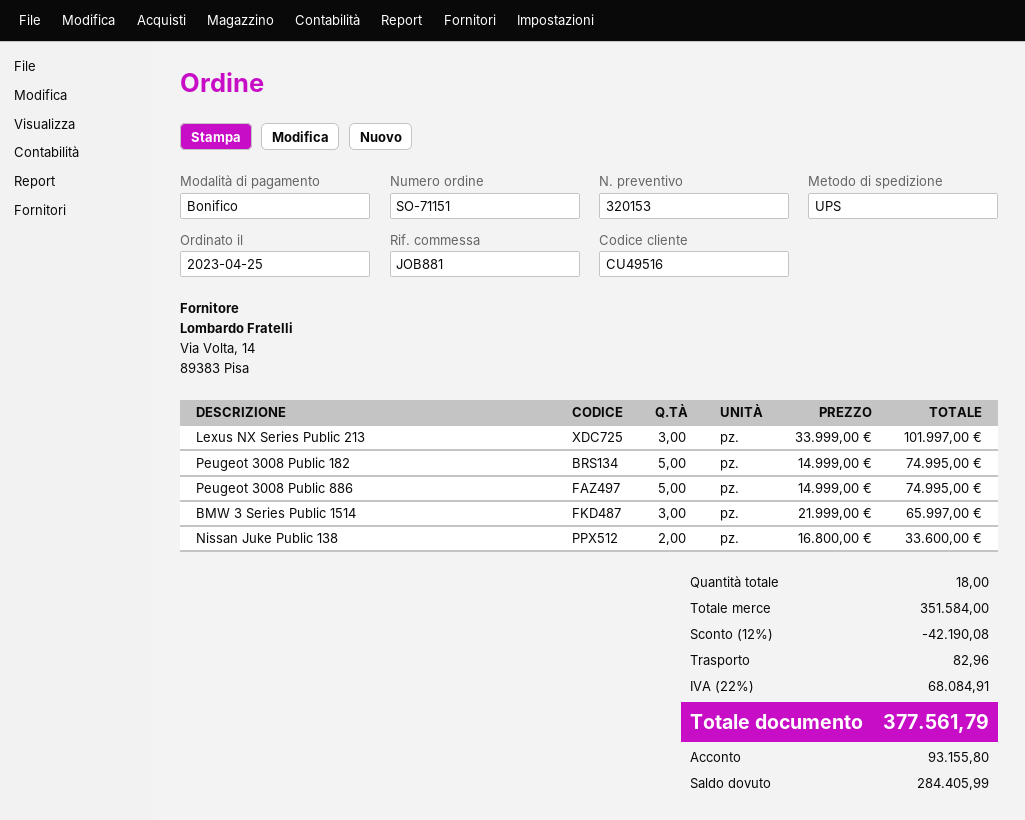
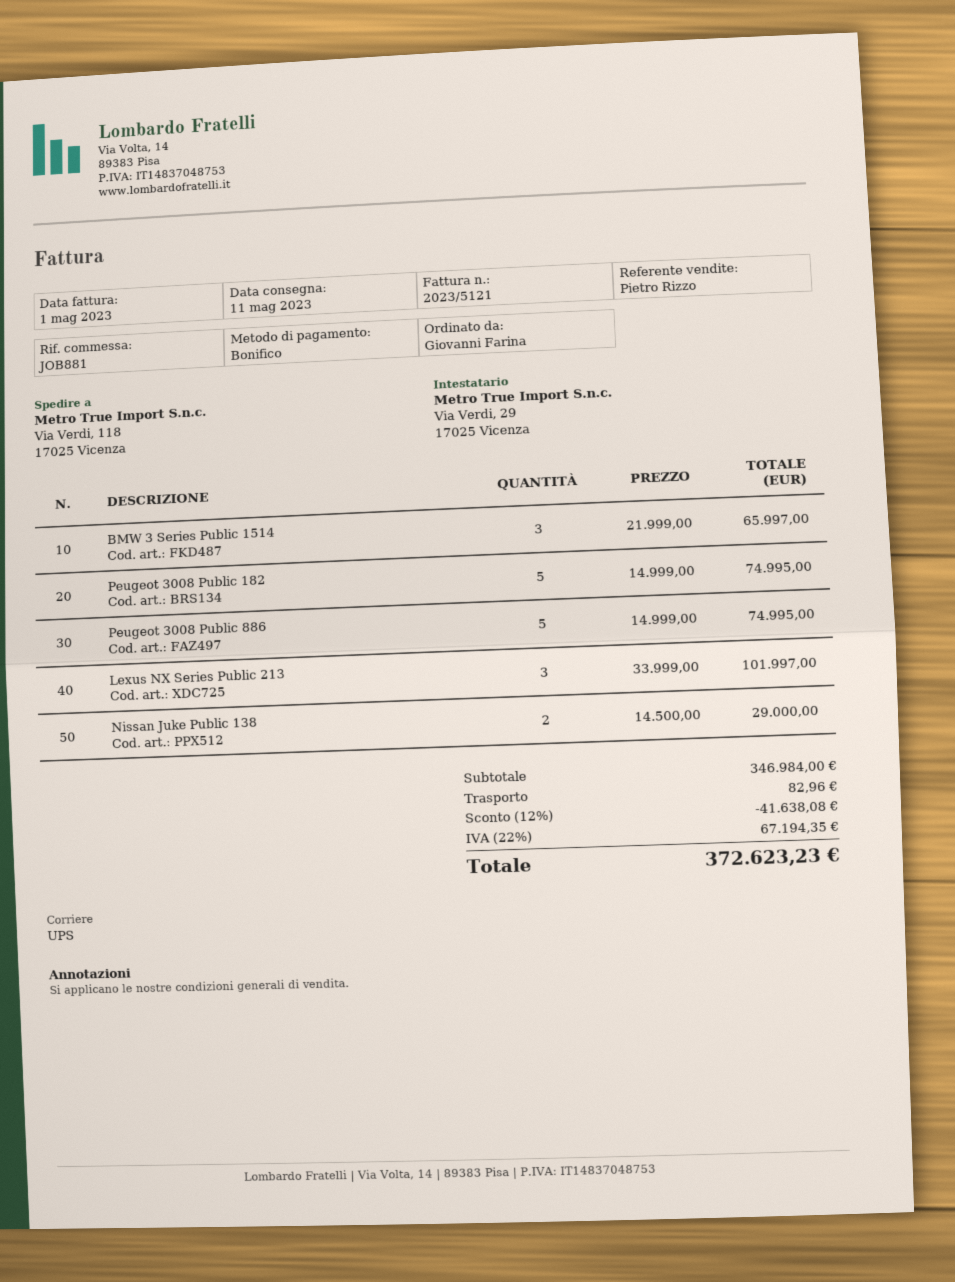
Nissan Juke Public 138: 2 x 16800.00 = 33600.00 -> 2 x 14500.00 = 29000.00
subtotal: 351584.00 -> 346984.00
discount: 12% = 42190.08 -> 12% = 41638.08
tax: 22% = 68084.91 -> 22% = 67194.35
total: 377561.79 -> 372623.23

